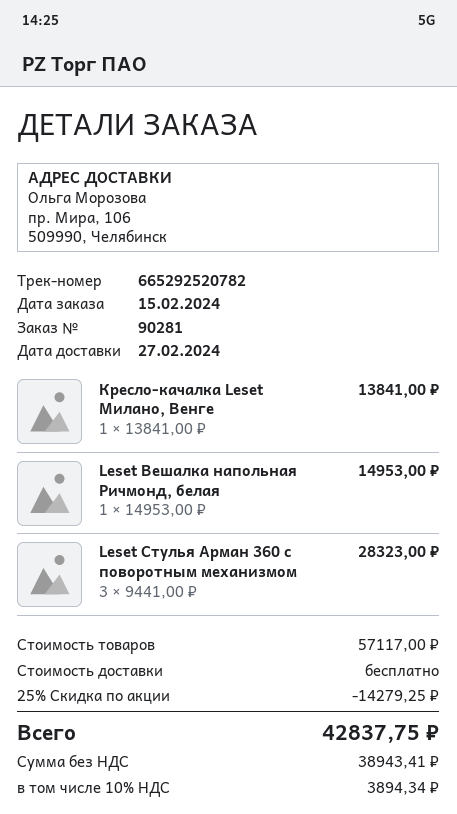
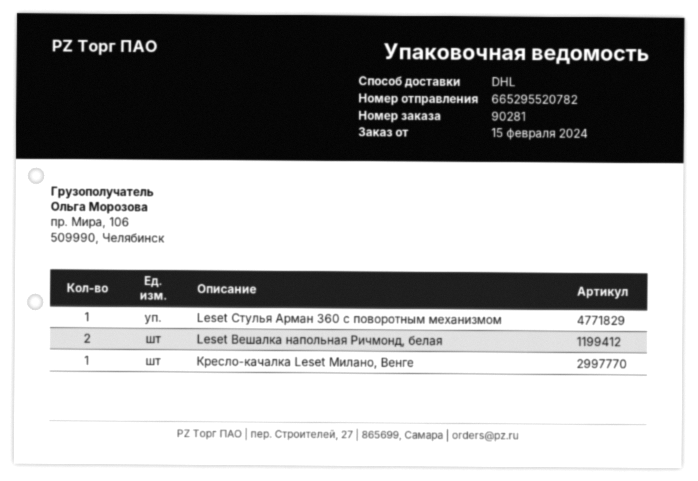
tracking number: 665292520782 -> 665295520782
Leset Вешалка напольная Ричмонд, белая: 1 -> 2
Leset Стулья Арман 360 с поворотным механизмом: 3 -> 1

